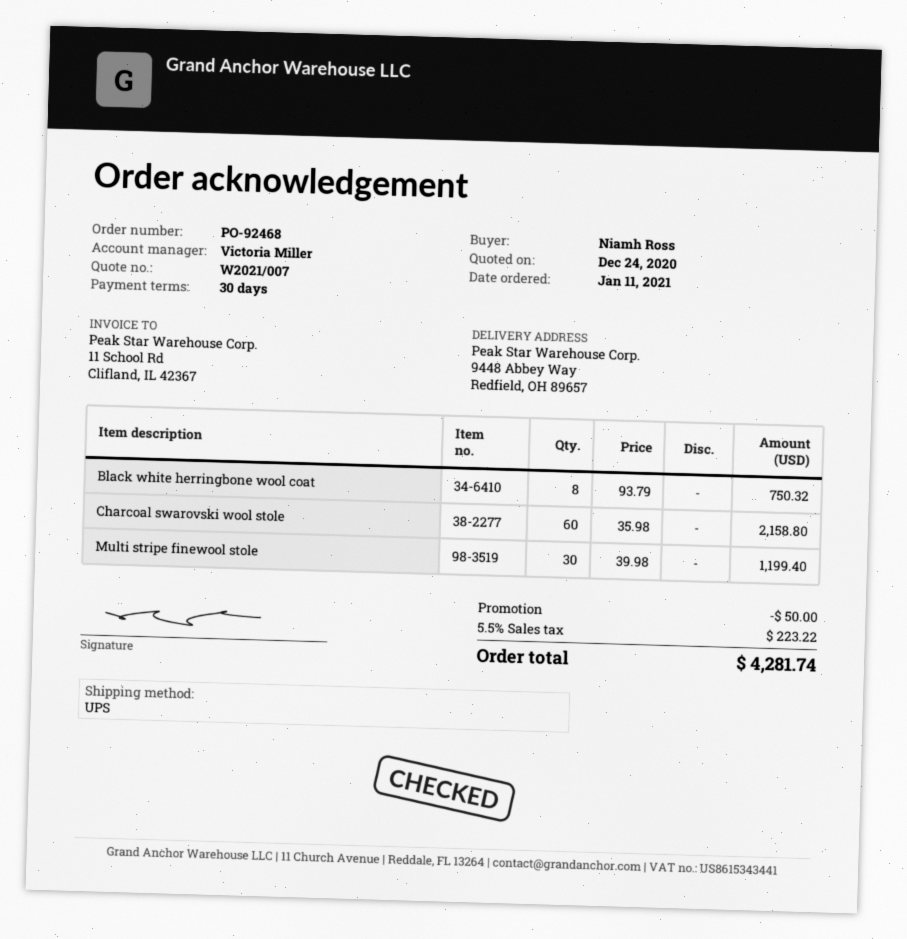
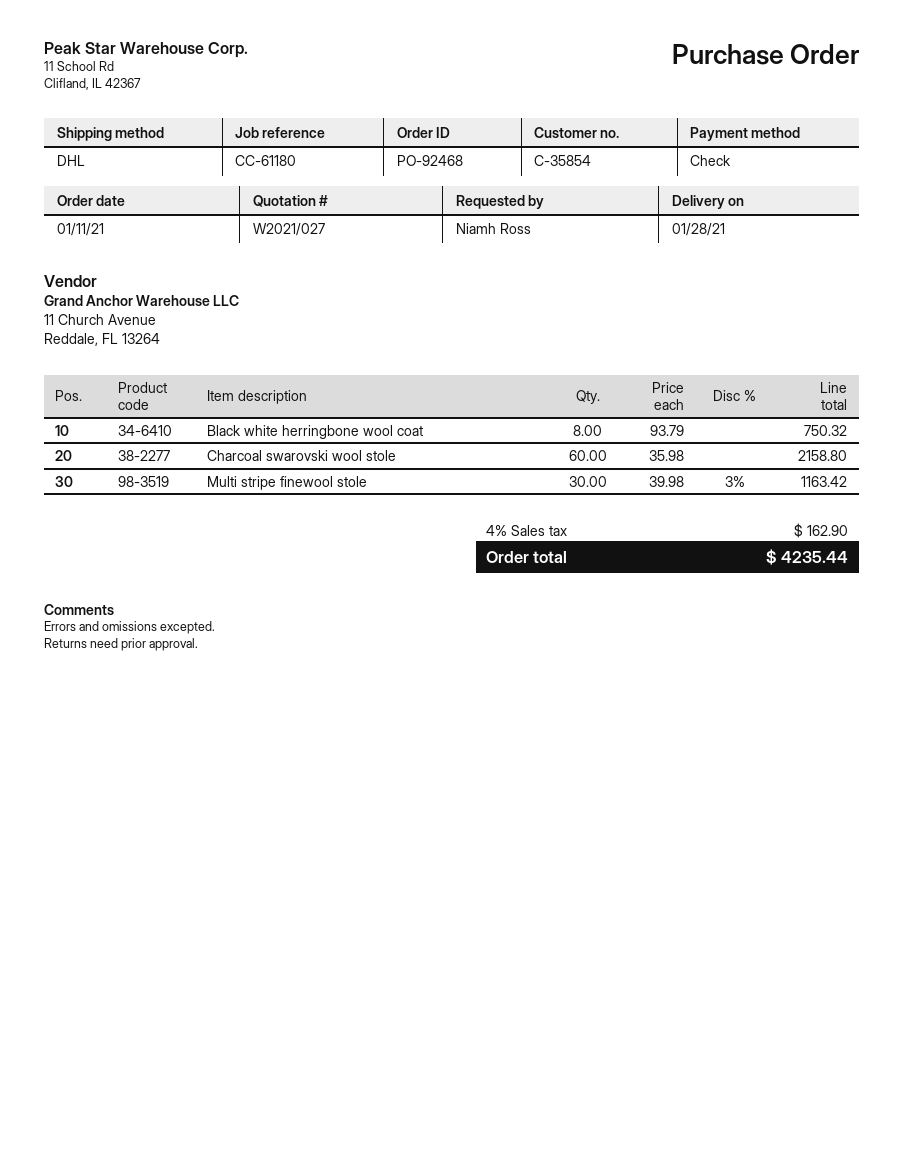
quote number: W2021/007 -> W2021/027
shipping method: UPS -> DHL
Multi stripe finewool stole: 30 x 39.98 = 1199.40 -> 30 x 39.98 - 3% = 1163.42
discount: 50.00 -> none
tax: 5.5% = 223.22 -> 4% = 162.90
total: 4281.74 -> 4235.44

